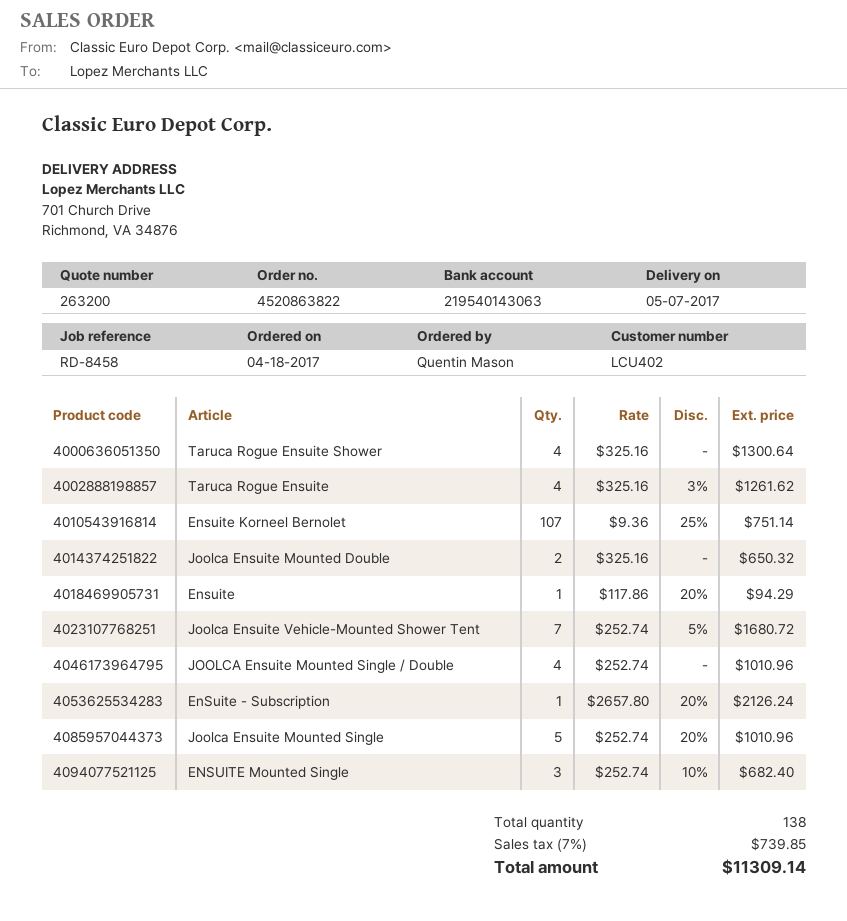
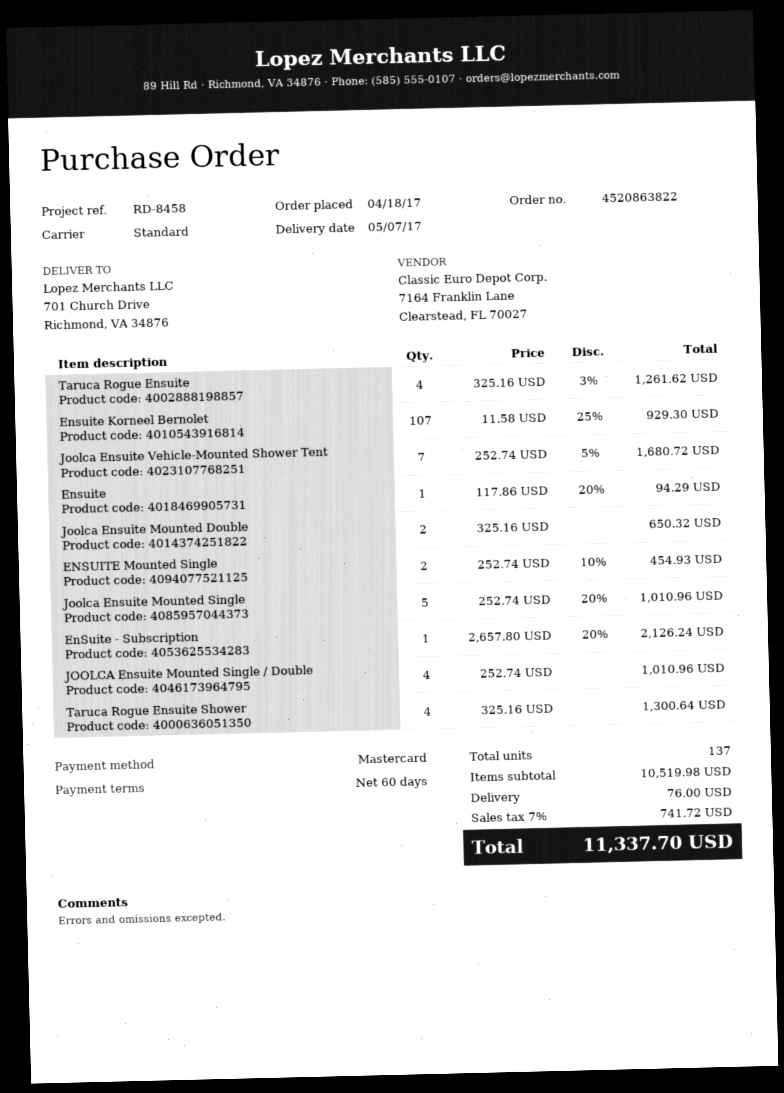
Ensuite Korneel Bernolet: 107 x 9.36 - 25% = 751.14 -> 107 x 11.58 - 25% = 929.30
ENSUITE Mounted Single: 3 x 252.74 - 10% = 682.40 -> 2 x 252.74 - 10% = 454.93
total quantity: 138 -> 137
shipping: none -> 76.00
tax: 7% = 739.85 -> 7% = 741.72
total: 11309.14 -> 11337.70

